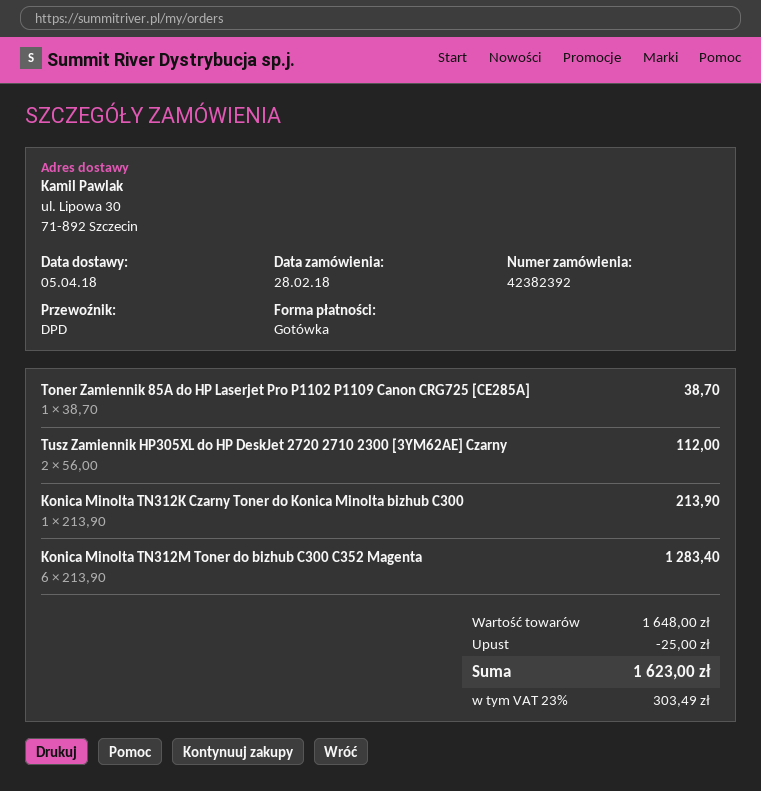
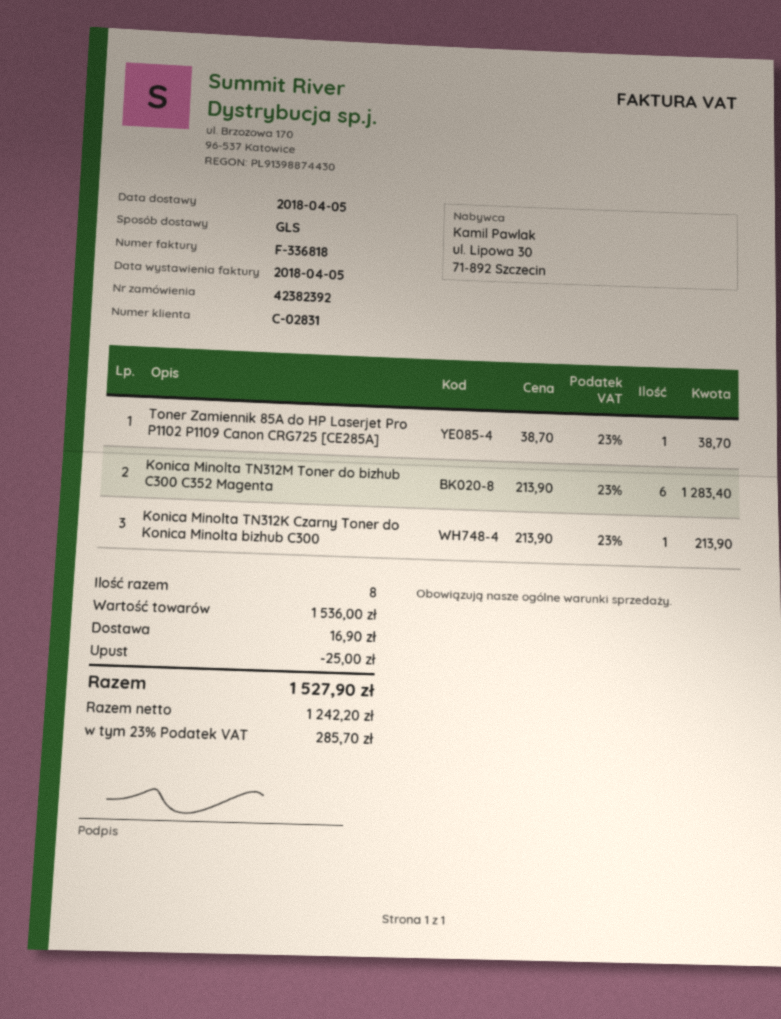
shipping method: DPD -> GLS
Tusz Zamiennik HP305XL do HP DeskJet 2720 2710 2300 [3YM62AE] Czarny: 2 x 56.00 = 112.00 -> none
subtotal: 1648.00 -> 1536.00
shipping: none -> 16.90
tax: 23% = 303.49 -> 23% = 285.70
total: 1623.00 -> 1527.90

